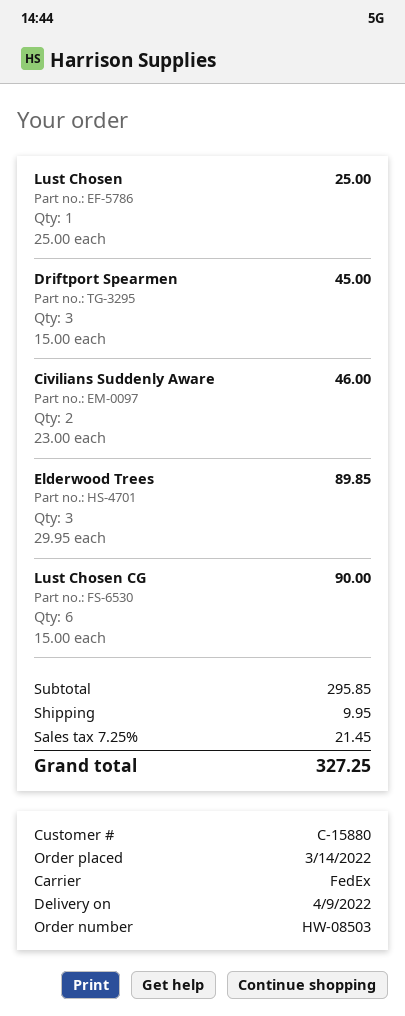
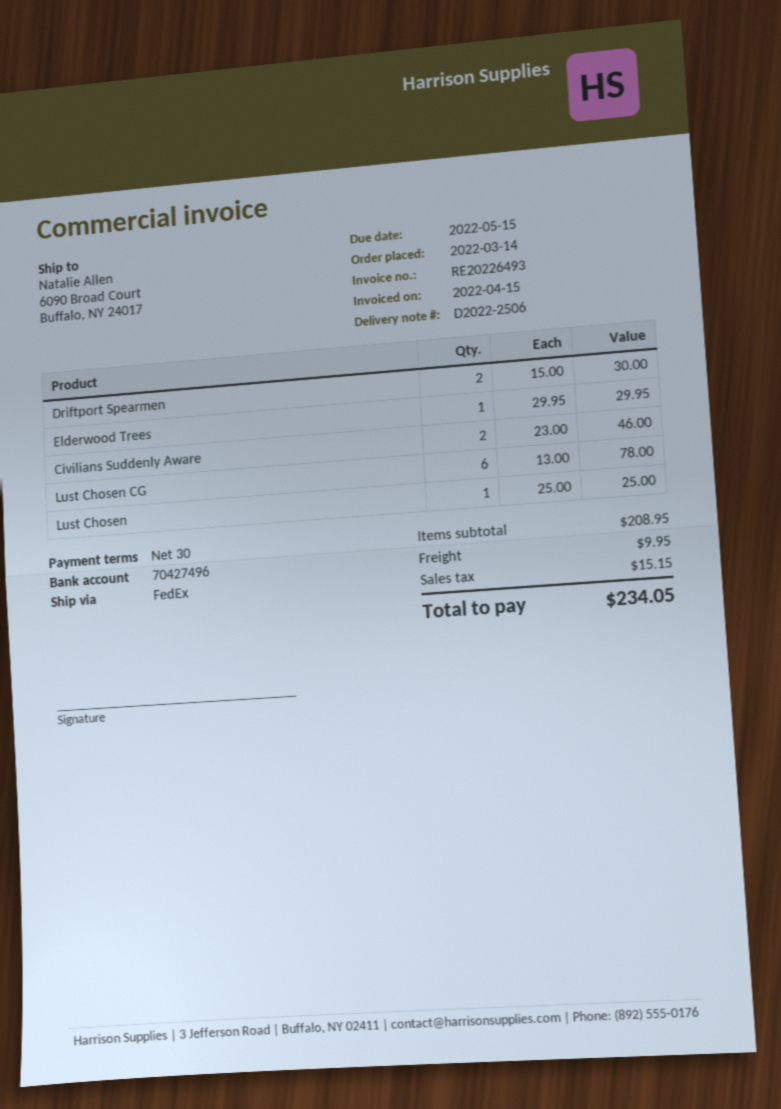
Driftport Spearmen: 3 x 15.00 = 45.00 -> 2 x 15.00 = 30.00
Elderwood Trees: 3 x 29.95 = 89.85 -> 1 x 29.95 = 29.95
Lust Chosen CG: 6 x 15.00 = 90.00 -> 6 x 13.00 = 78.00
subtotal: 295.85 -> 208.95
tax: 21.45 -> 15.15
total: 327.25 -> 234.05

